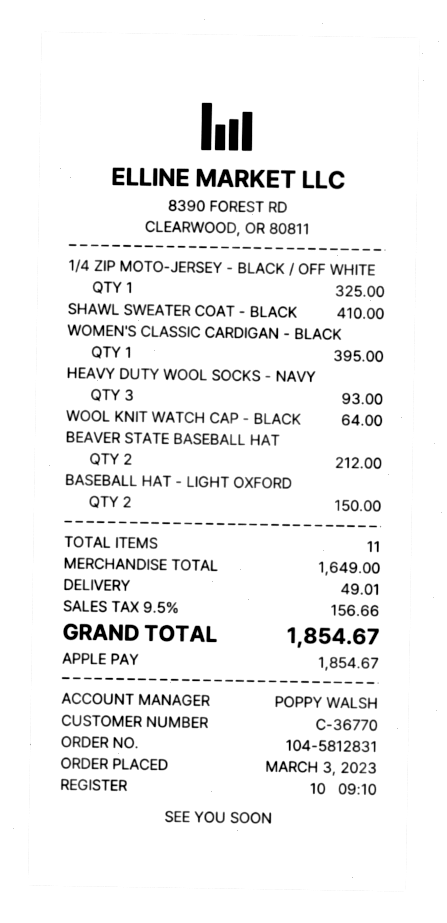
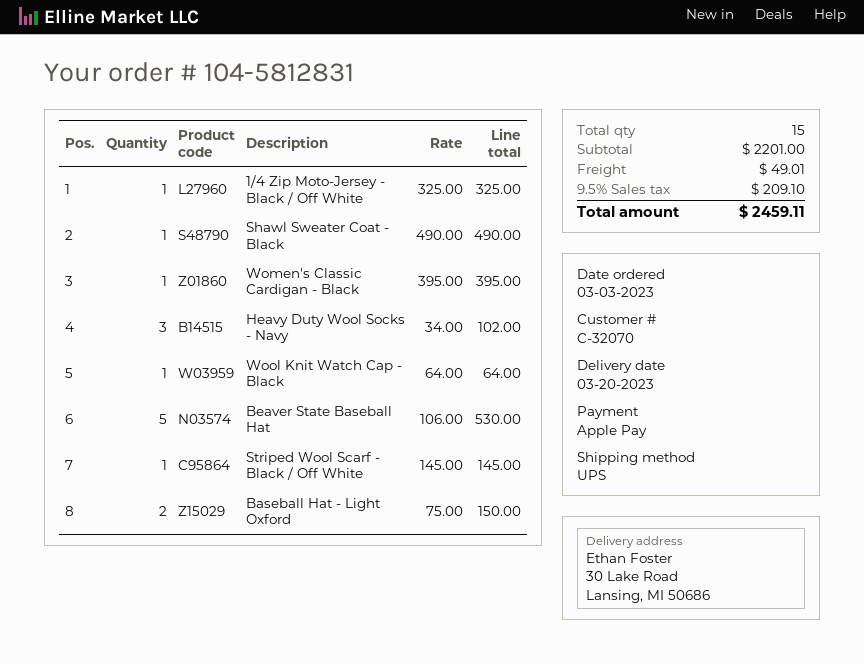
customer number: C-36770 -> C-32070
SHAWL SWEATER COAT - BLACK: 1 for 410.00 -> 1 for 490.00
HEAVY DUTY WOOL SOCKS - NAVY: 3 for 93.00 -> 3 for 102.00
BEAVER STATE BASEBALL HAT: 2 for 212.00 -> 5 for 530.00
Striped Wool Scarf - Black / Off White: none -> 1 for 145.00
total quantity: 11 -> 15
subtotal: 1649.00 -> 2201.00
tax: 9.5% = 156.66 -> 9.5% = 209.10
total: 1854.67 -> 2459.11

